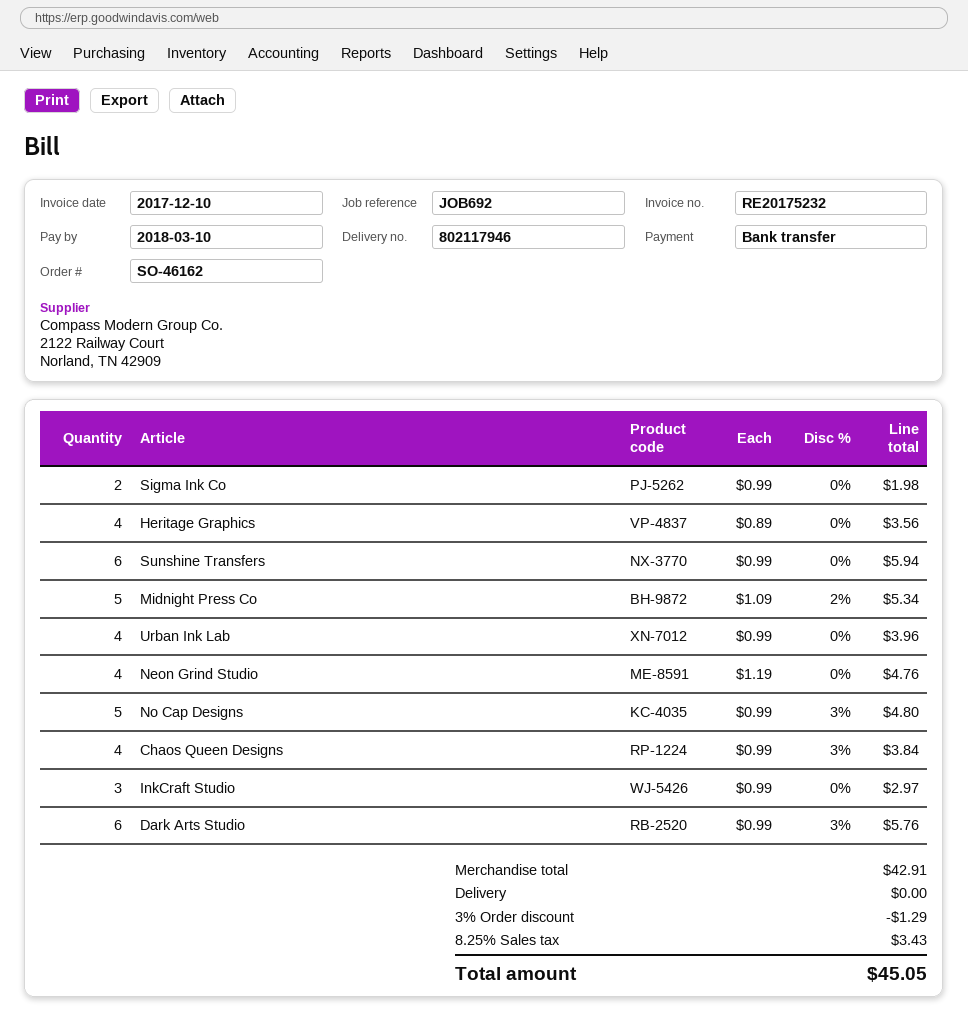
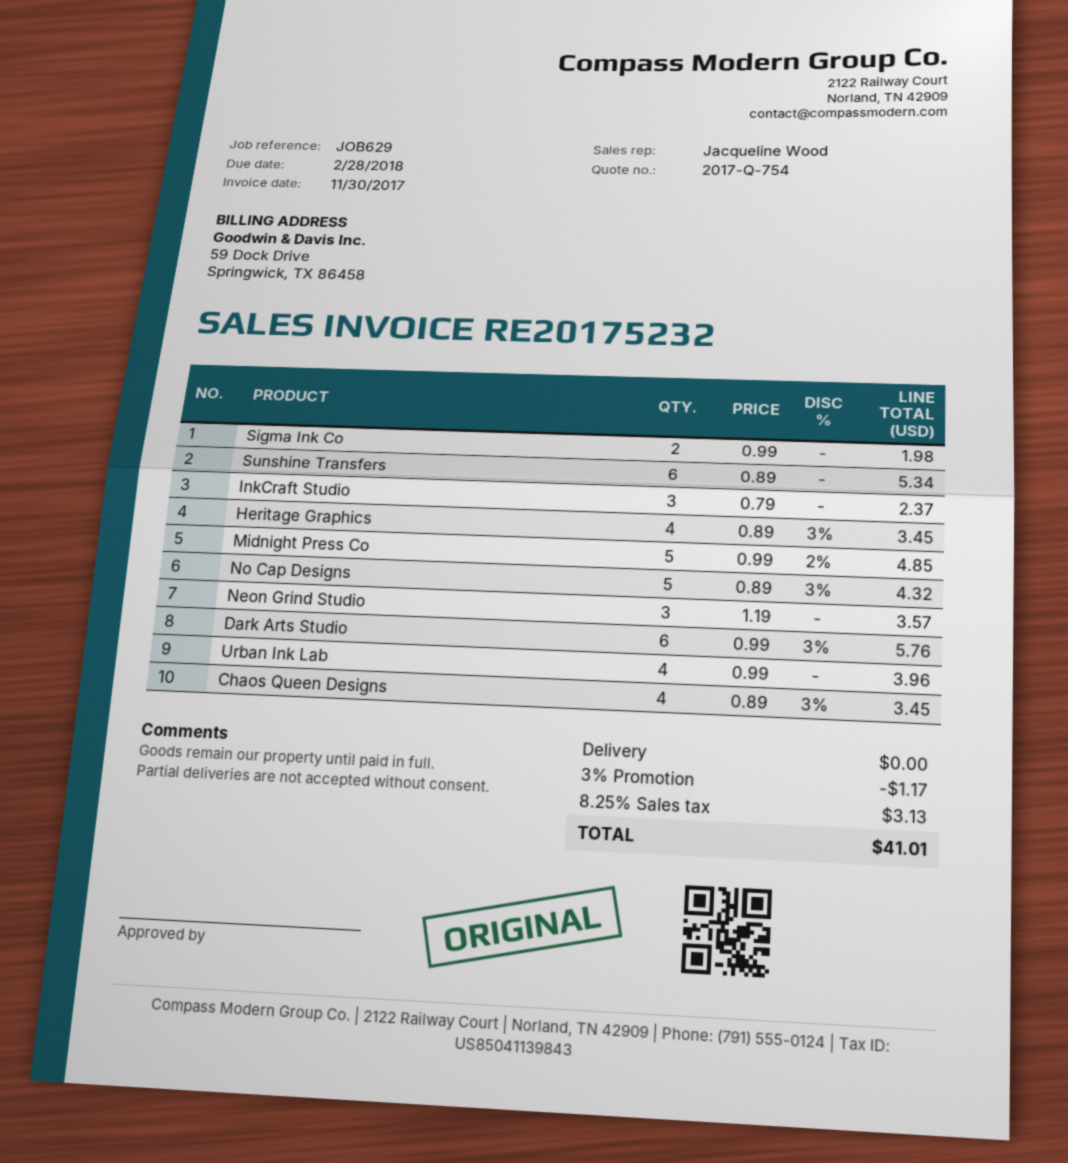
invoice date: 2017-12-10 -> 2017-11-30
due date: 2018-03-10 -> 2018-02-28
reference: JOB692 -> JOB629
Heritage Graphics: 4 x 0.89 = 3.56 -> 4 x 0.89 - 3% = 3.45
Sunshine Transfers: 6 x 0.99 = 5.94 -> 6 x 0.89 = 5.34
Midnight Press Co: 5 x 1.09 - 2% = 5.34 -> 5 x 0.99 - 2% = 4.85
Neon Grind Studio: 4 x 1.19 = 4.76 -> 3 x 1.19 = 3.57
No Cap Designs: 5 x 0.99 - 3% = 4.80 -> 5 x 0.89 - 3% = 4.32
Chaos Queen Designs: 4 x 0.99 - 3% = 3.84 -> 4 x 0.89 - 3% = 3.45
InkCraft Studio: 3 x 0.99 = 2.97 -> 3 x 0.79 = 2.37
discount: 3% = 1.29 -> 3% = 1.17
tax: 8.25% = 3.43 -> 8.25% = 3.13
total: 45.05 -> 41.01

